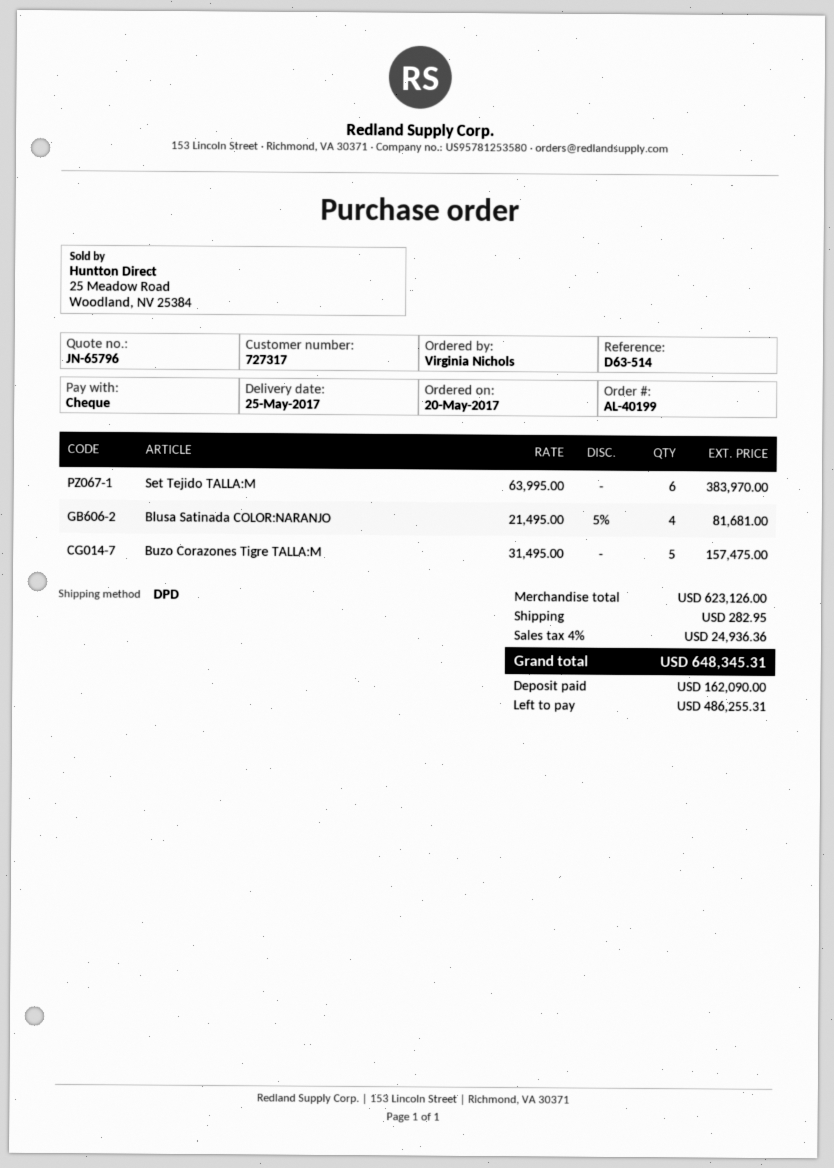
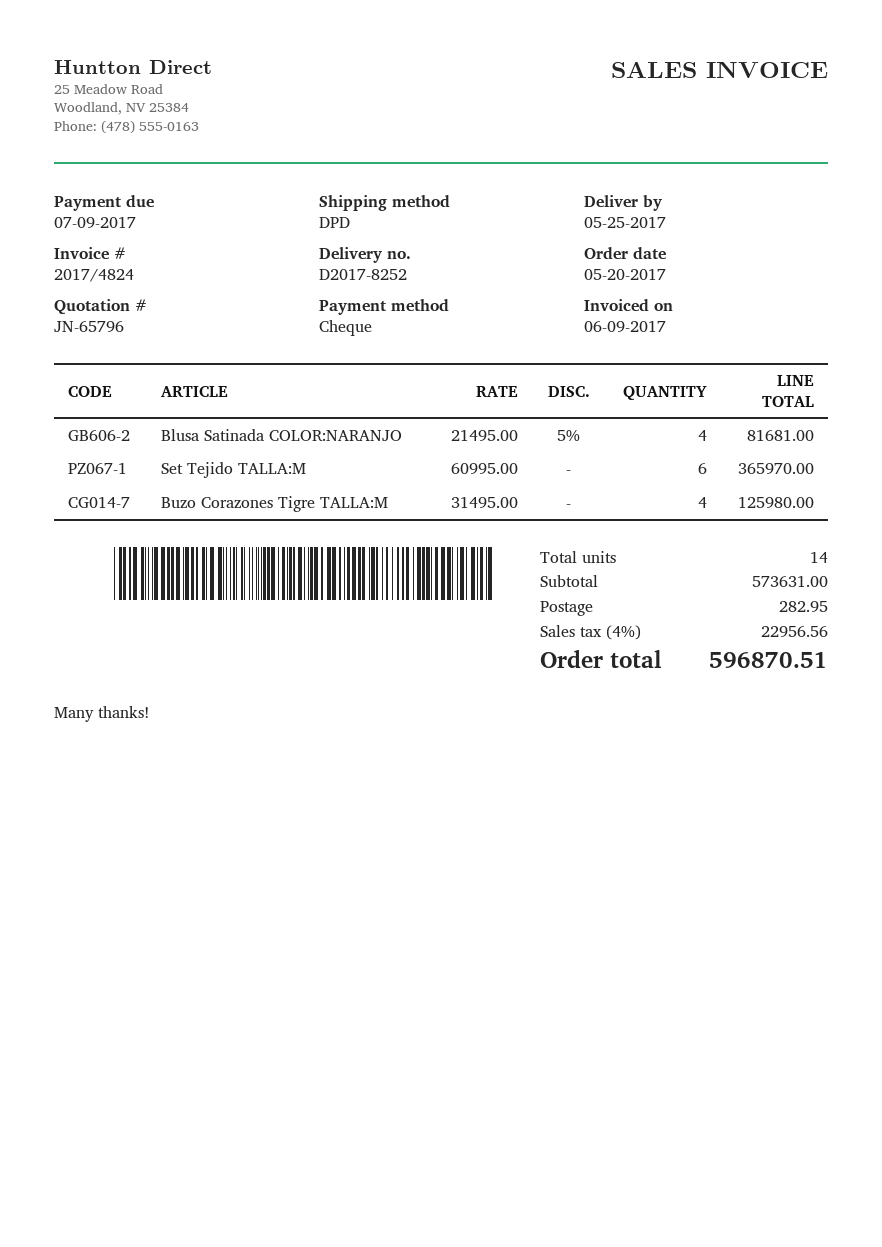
Set Tejido TALLA:M: 6 x 63995.00 = 383970.00 -> 6 x 60995.00 = 365970.00
Buzo Corazones Tigre TALLA:M: 5 x 31495.00 = 157475.00 -> 4 x 31495.00 = 125980.00
subtotal: 623126.00 -> 573631.00
tax: 4% = 24936.36 -> 4% = 22956.56
total: 648345.31 -> 596870.51

